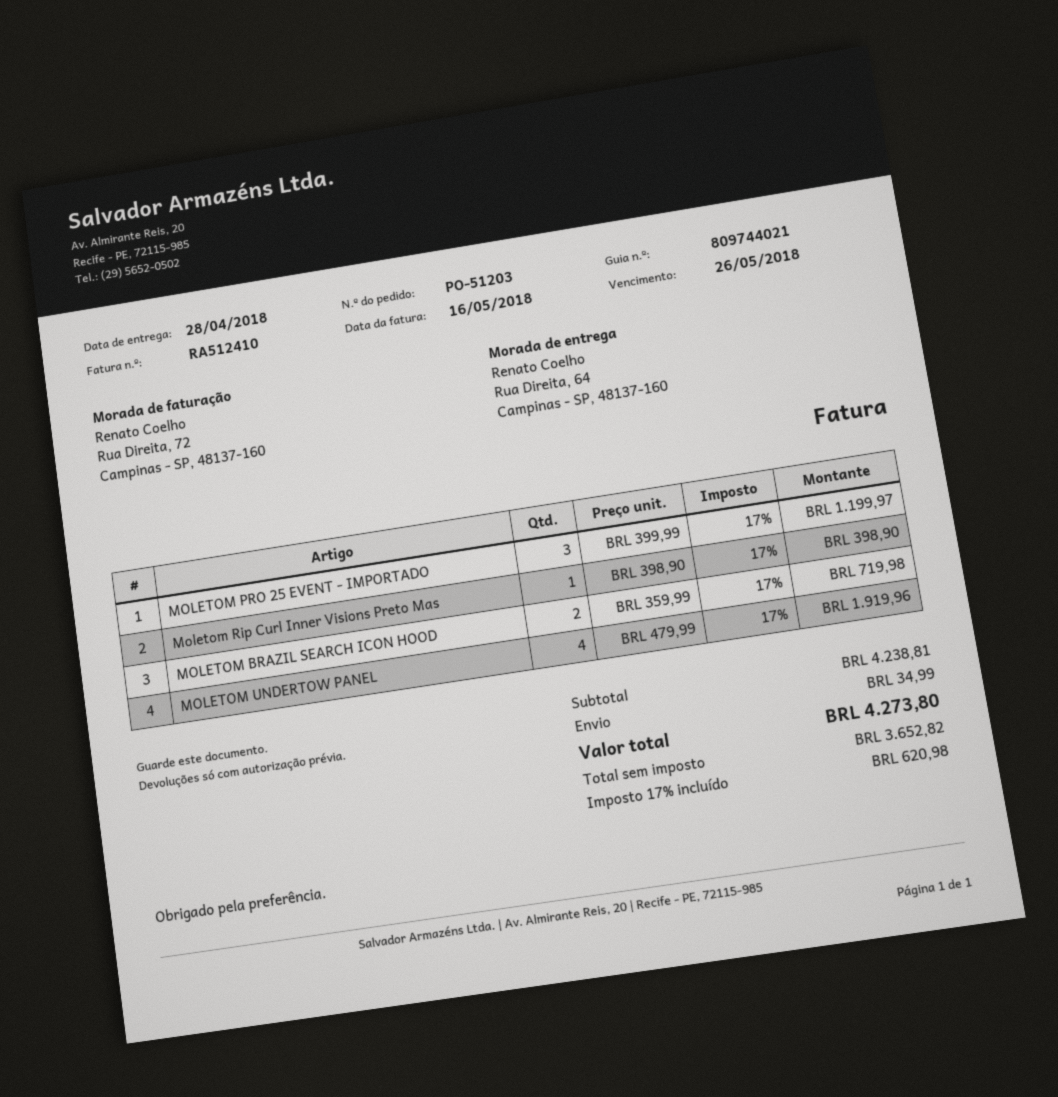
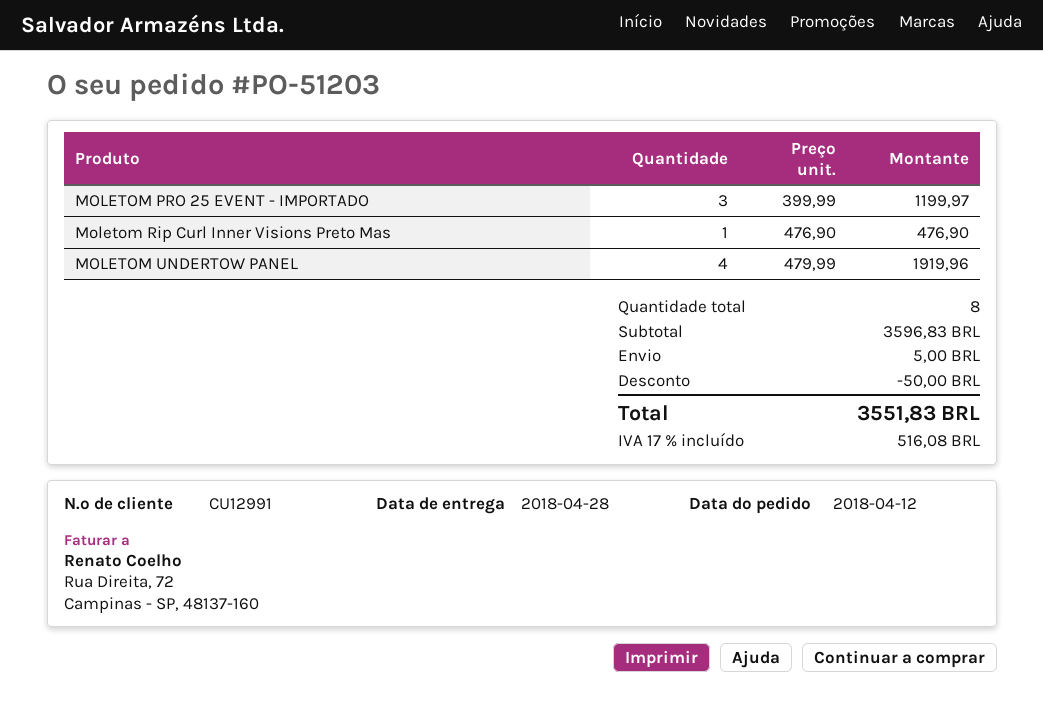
Moletom Rip Curl Inner Visions Preto Mas: 1 x 398.90 = 398.90 -> 1 x 476.90 = 476.90
MOLETOM BRAZIL SEARCH ICON HOOD: 2 x 359.99 = 719.98 -> none
subtotal: 4238.81 -> 3596.83
discount: none -> 50.00
shipping: 34.99 -> 5.00
tax: 17% = 620.98 -> 17% = 516.08
total: 4273.80 -> 3551.83

